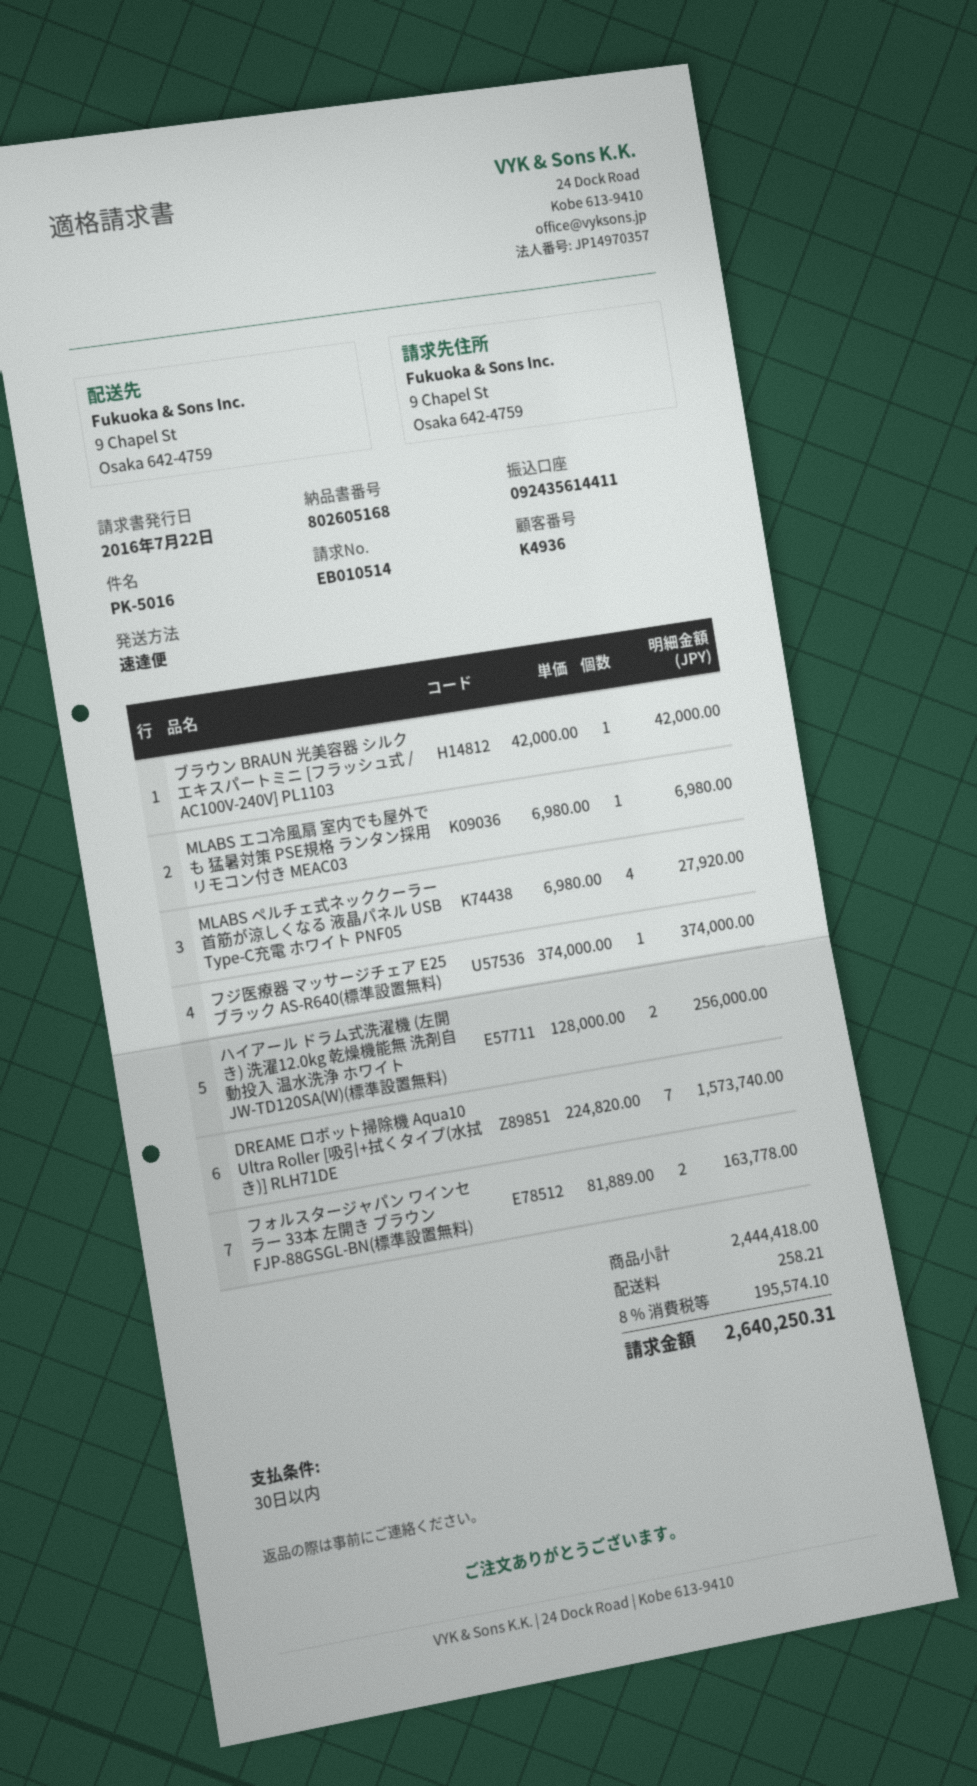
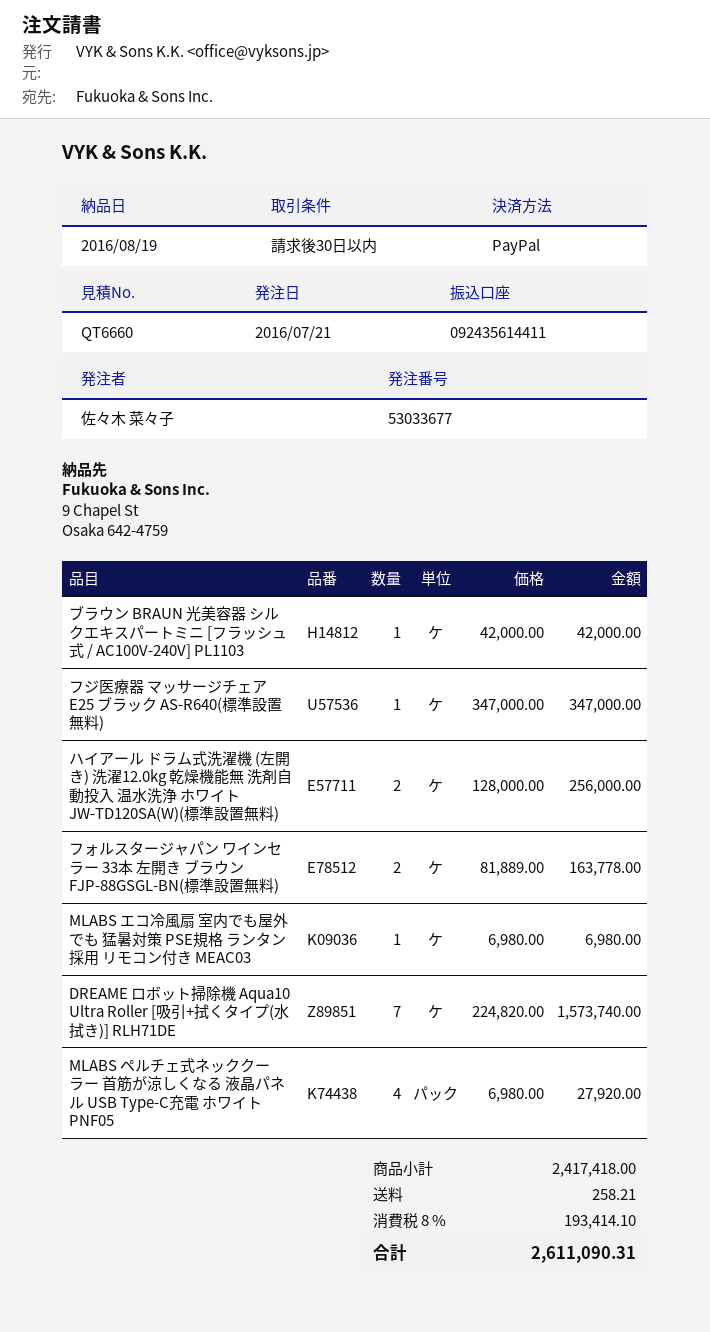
フジ医療器 マッサージチェア E25 ブラック AS-R640(標準設置無料): 1 x 374000.00 = 374000.00 -> 1 x 347000.00 = 347000.00
subtotal: 2444418.00 -> 2417418.00
tax: 8% = 195574.10 -> 8% = 193414.10
total: 2640250.31 -> 2611090.31

